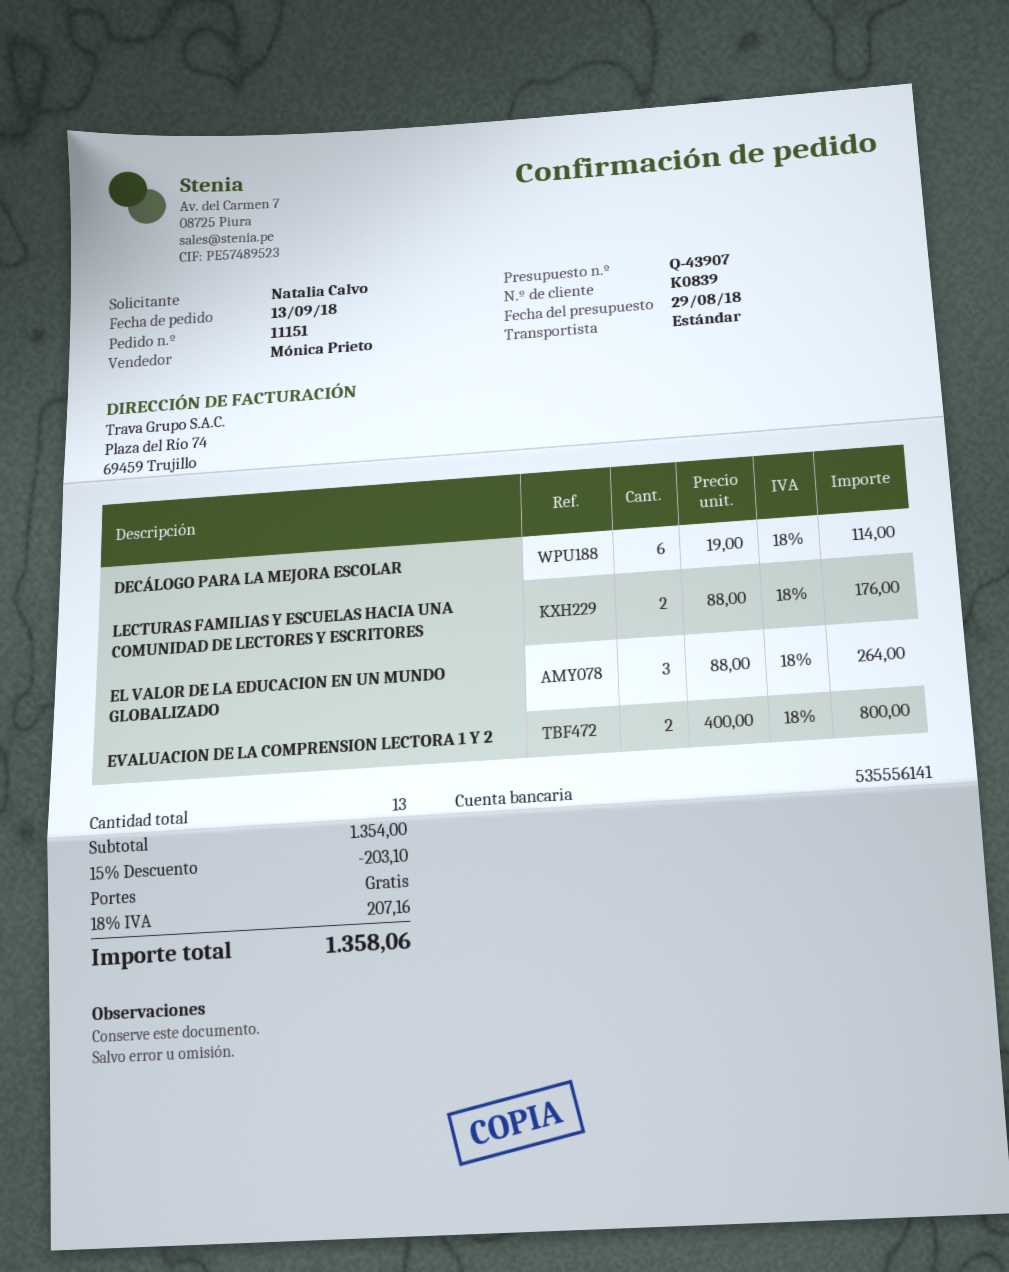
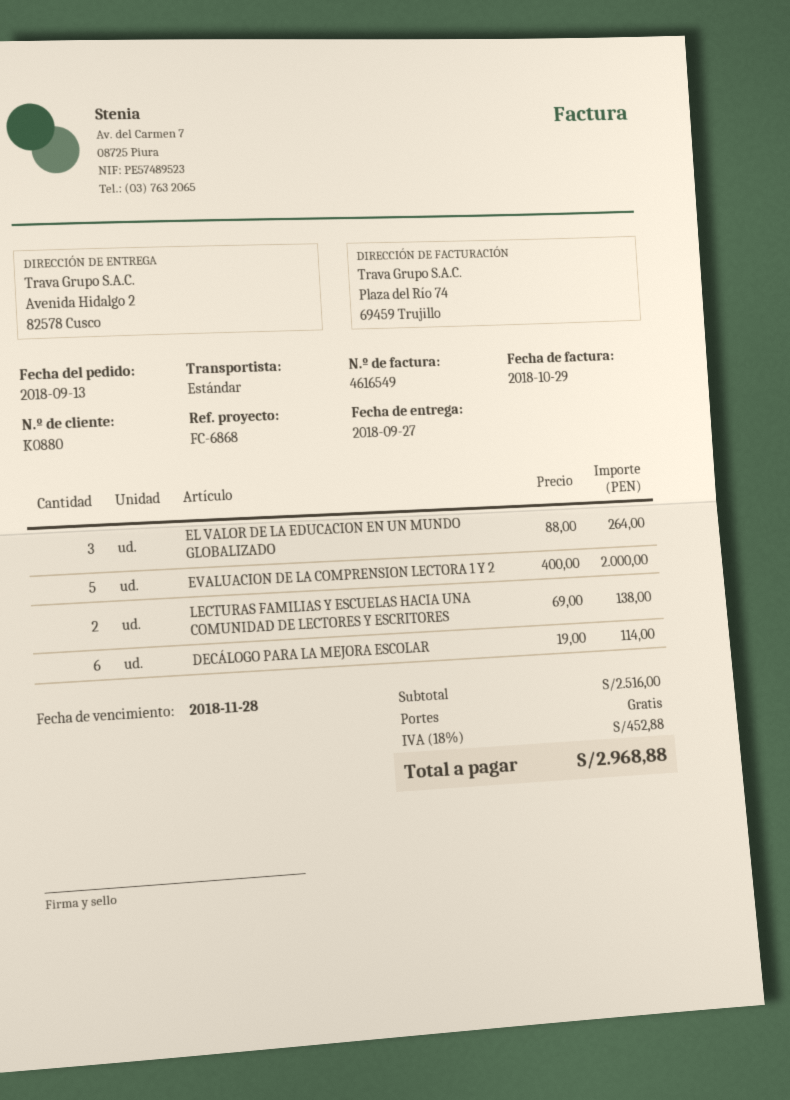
customer number: K0839 -> K0880
LECTURAS FAMILIAS Y ESCUELAS HACIA UNA COMUNIDAD DE LECTORES Y ESCRITORES: 2 x 88.00 = 176.00 -> 2 x 69.00 = 138.00
EVALUACION DE LA COMPRENSION LECTORA 1 Y 2: 2 x 400.00 = 800.00 -> 5 x 400.00 = 2000.00
subtotal: 1354.00 -> 2516.00
discount: 15% = 203.10 -> none
tax: 18% = 207.16 -> 18% = 452.88
total: 1358.06 -> 2968.88

